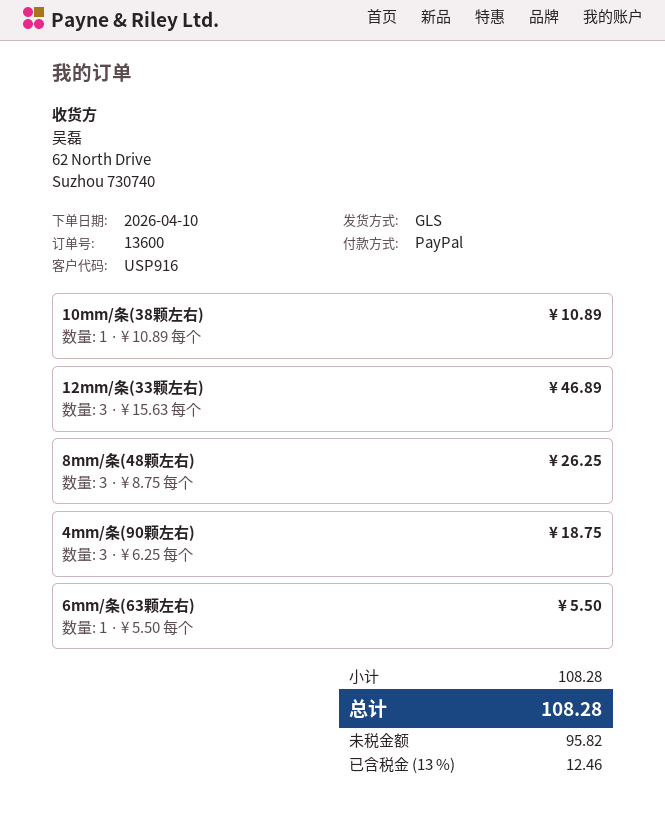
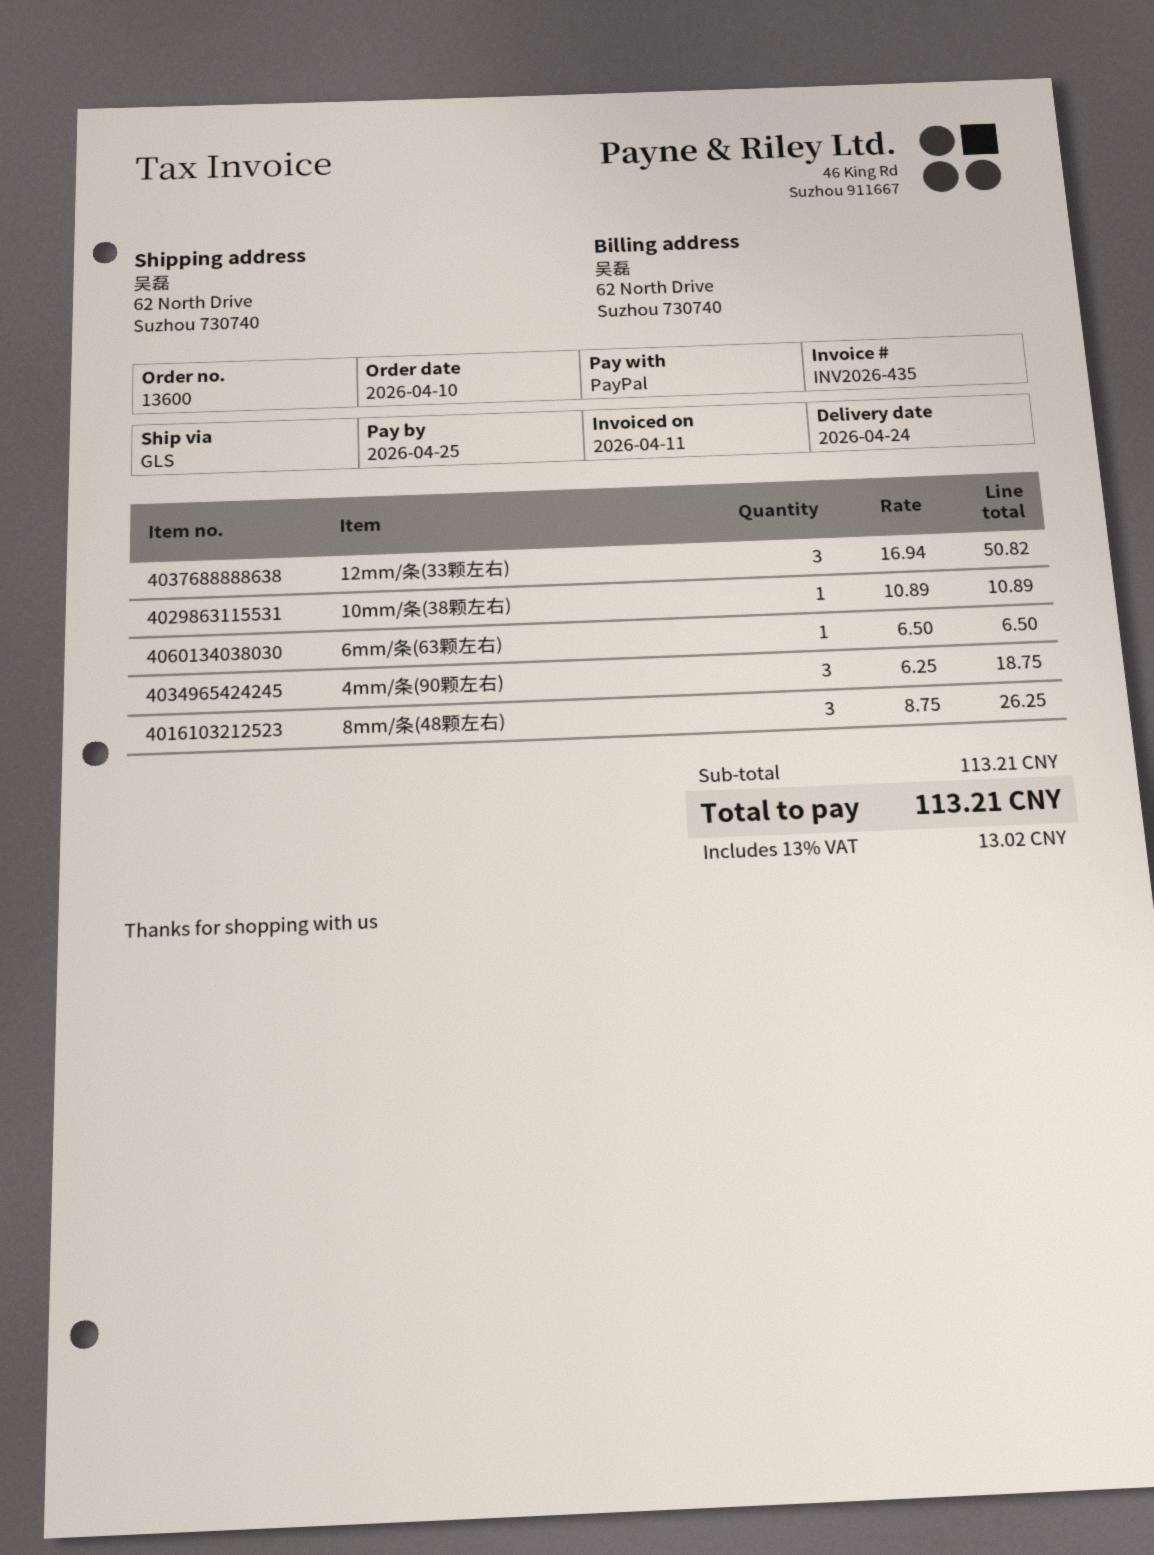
12mm/条(33颗左右): 3 x 15.63 = 46.89 -> 3 x 16.94 = 50.82
6mm/条(63颗左右): 1 x 5.50 = 5.50 -> 1 x 6.50 = 6.50
subtotal: 108.28 -> 113.21
tax: 13% = 12.46 -> 13% = 13.02
total: 108.28 -> 113.21

